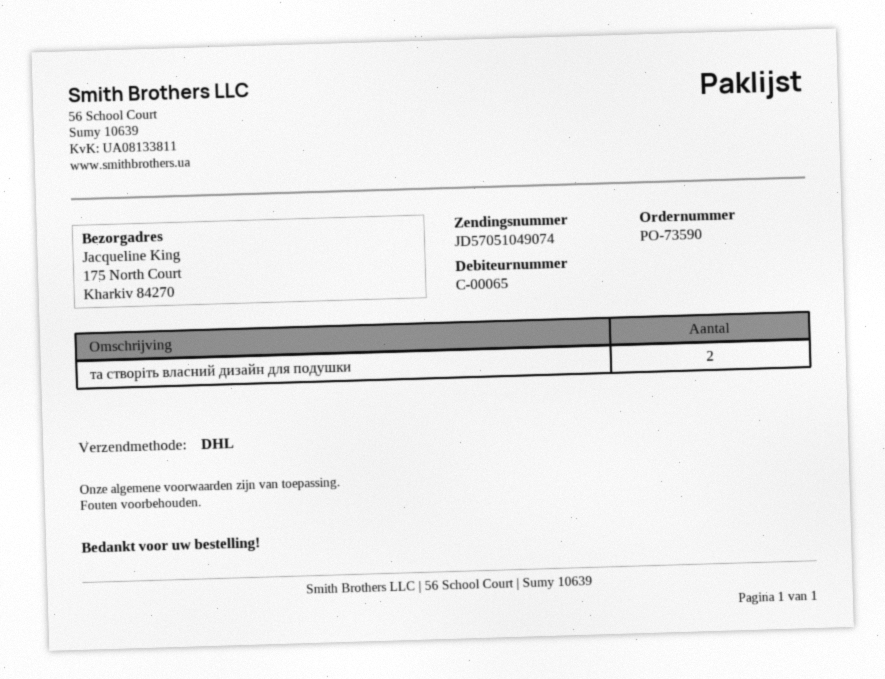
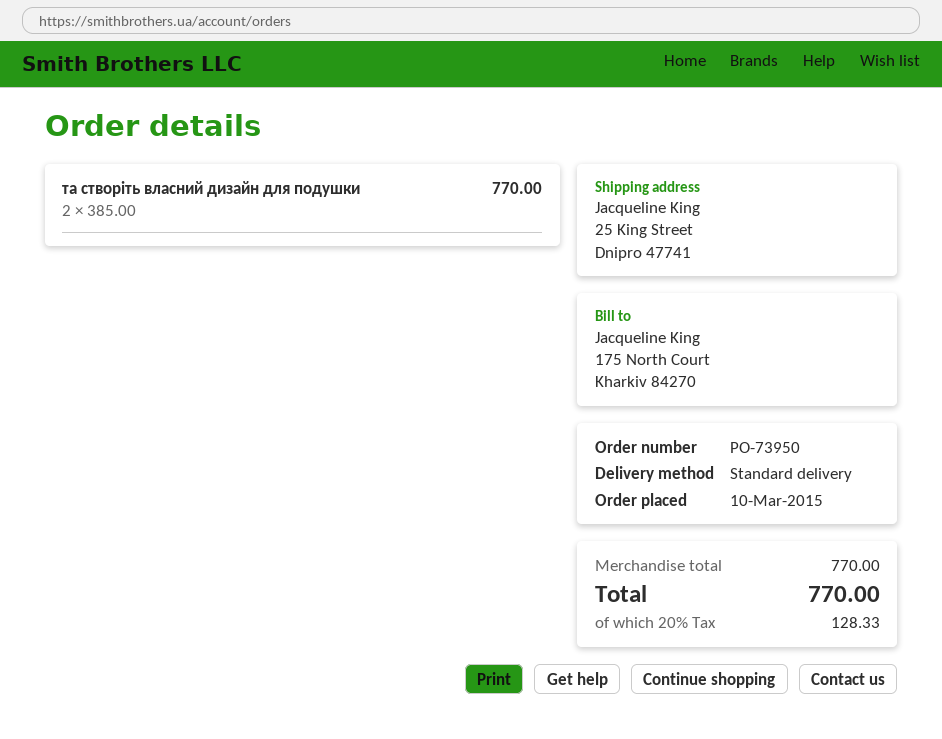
order number: PO-73590 -> PO-73950
shipping method: DHL -> standard
ship to: 175 North Court, Kharkiv 84270 -> 25 King Street, Dnipro 47741

